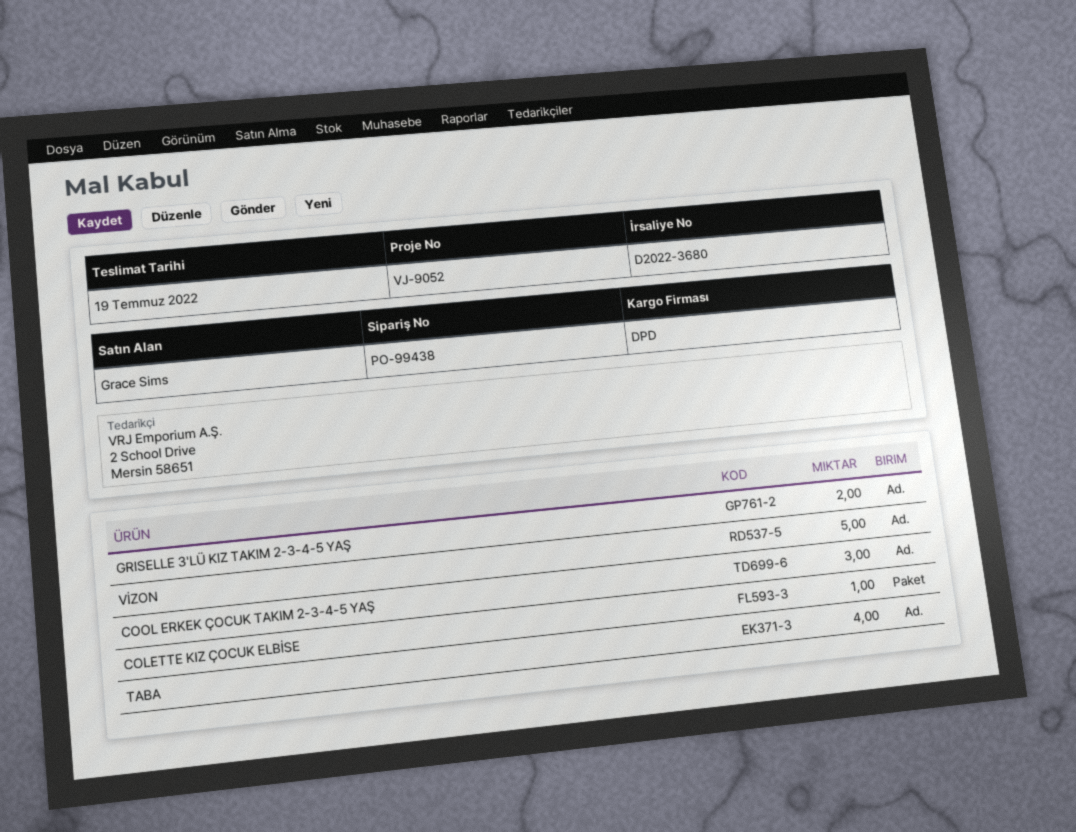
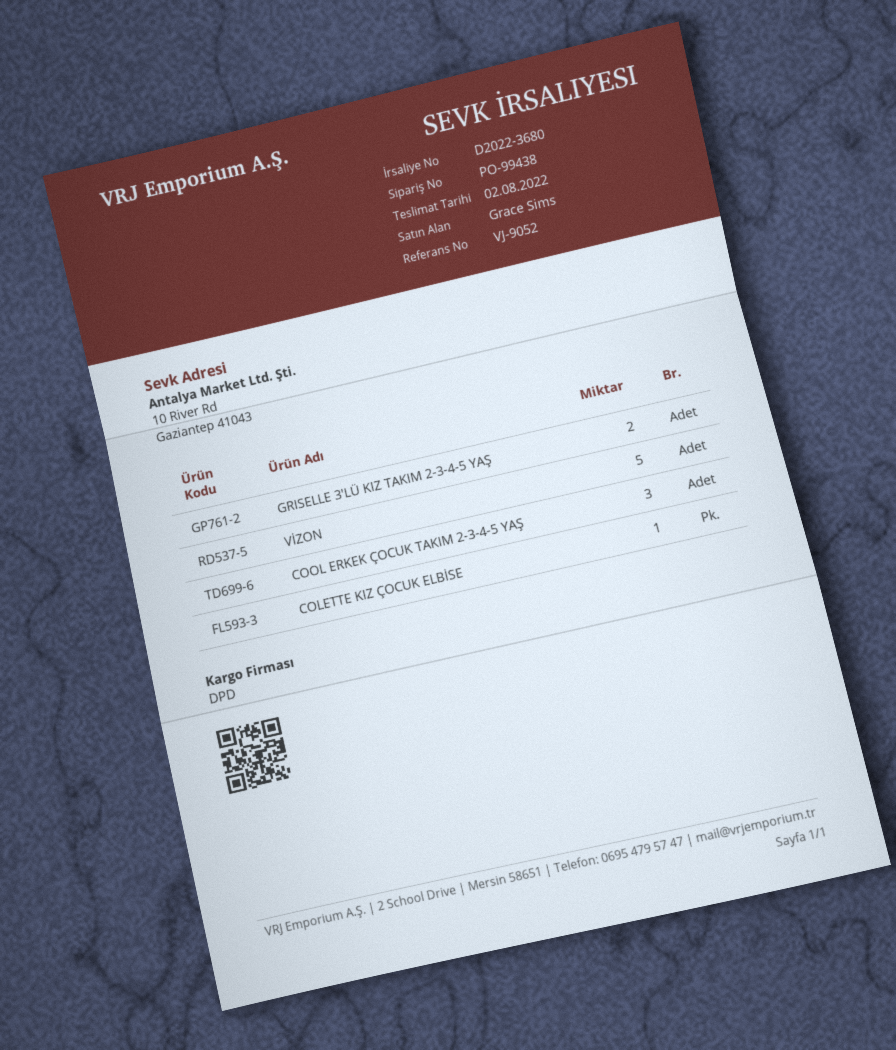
delivery date: 2022-07-19 -> 2022-08-02
TABA: 4 -> none

